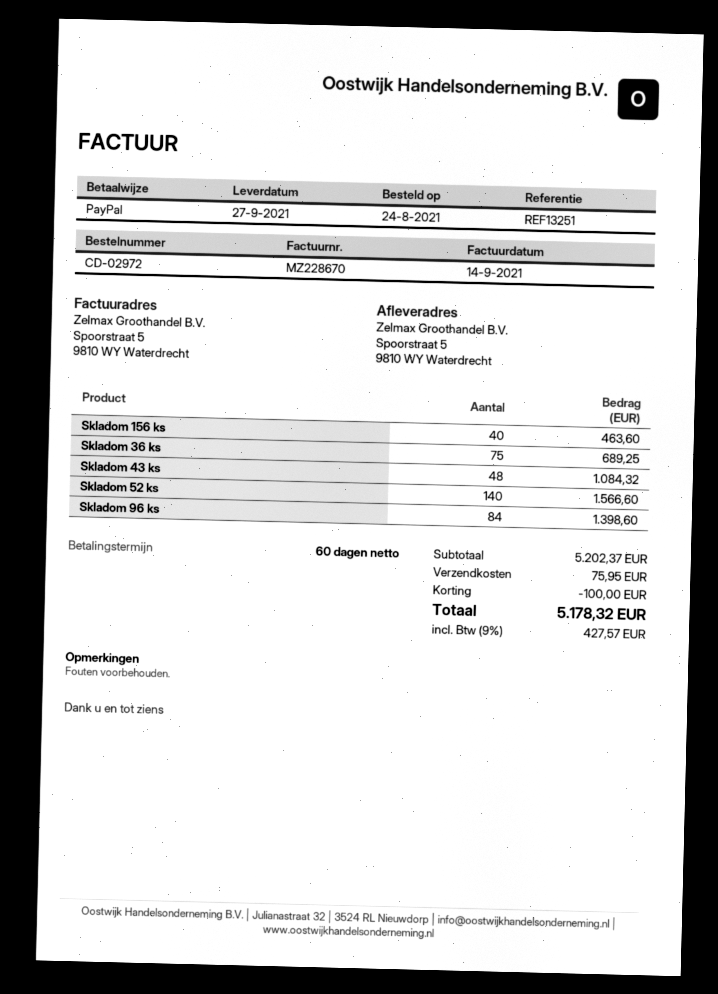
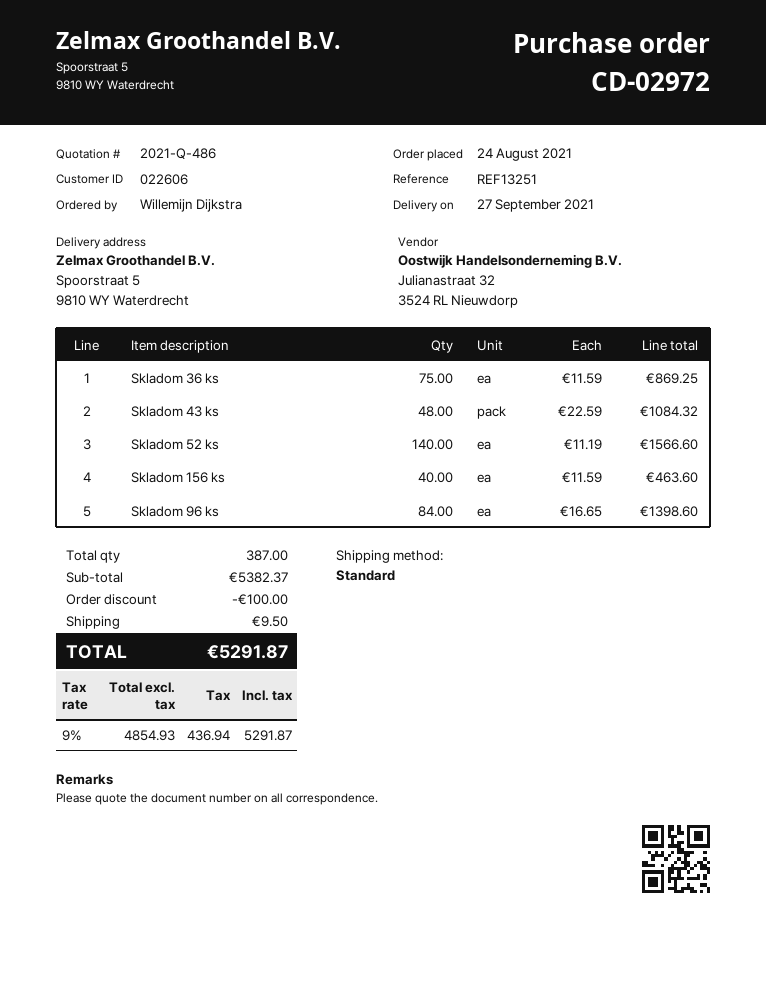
Skladom 36 ks: 75 for 689.25 -> 75 for 869.25
subtotal: 5202.37 -> 5382.37
shipping: 75.95 -> 9.50
tax: 9% = 427.57 -> 9% = 436.94
total: 5178.32 -> 5291.87

